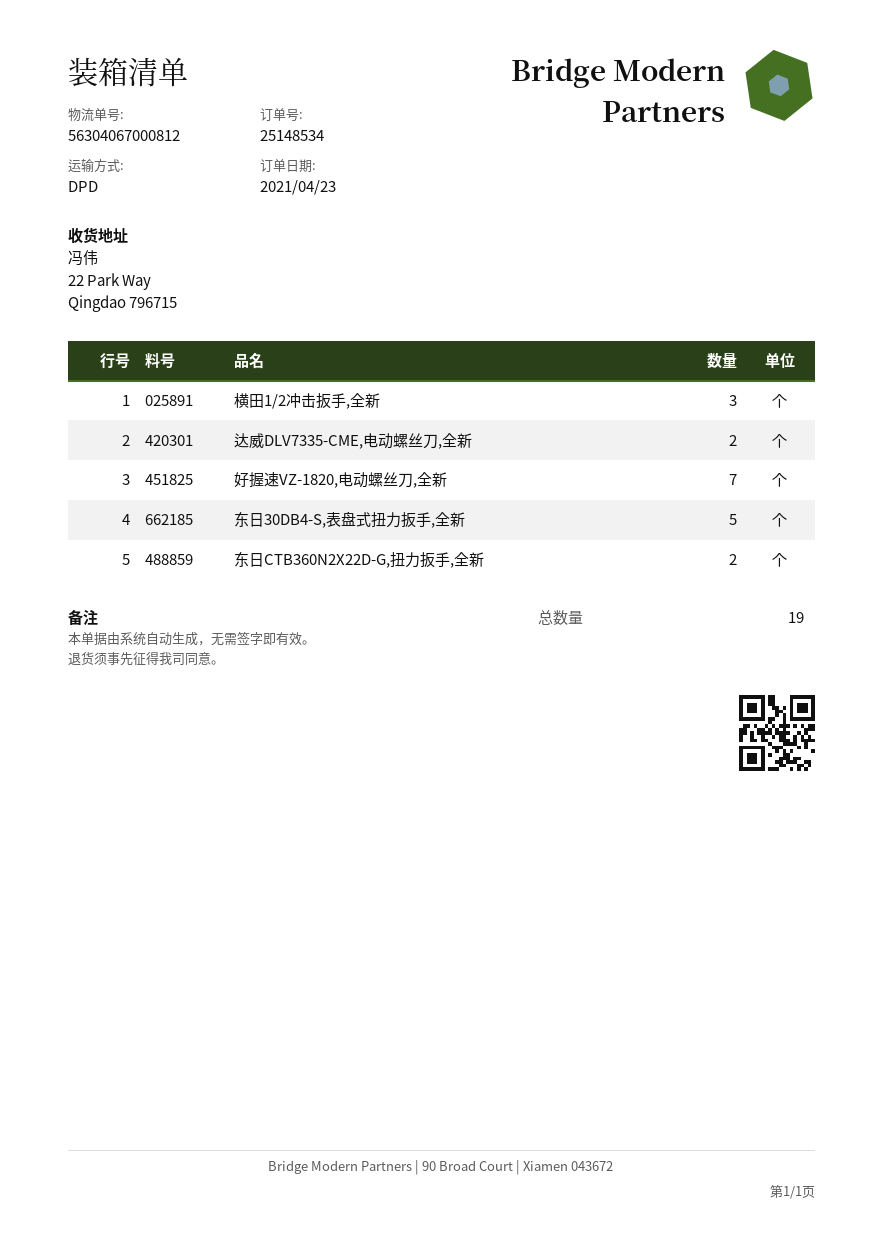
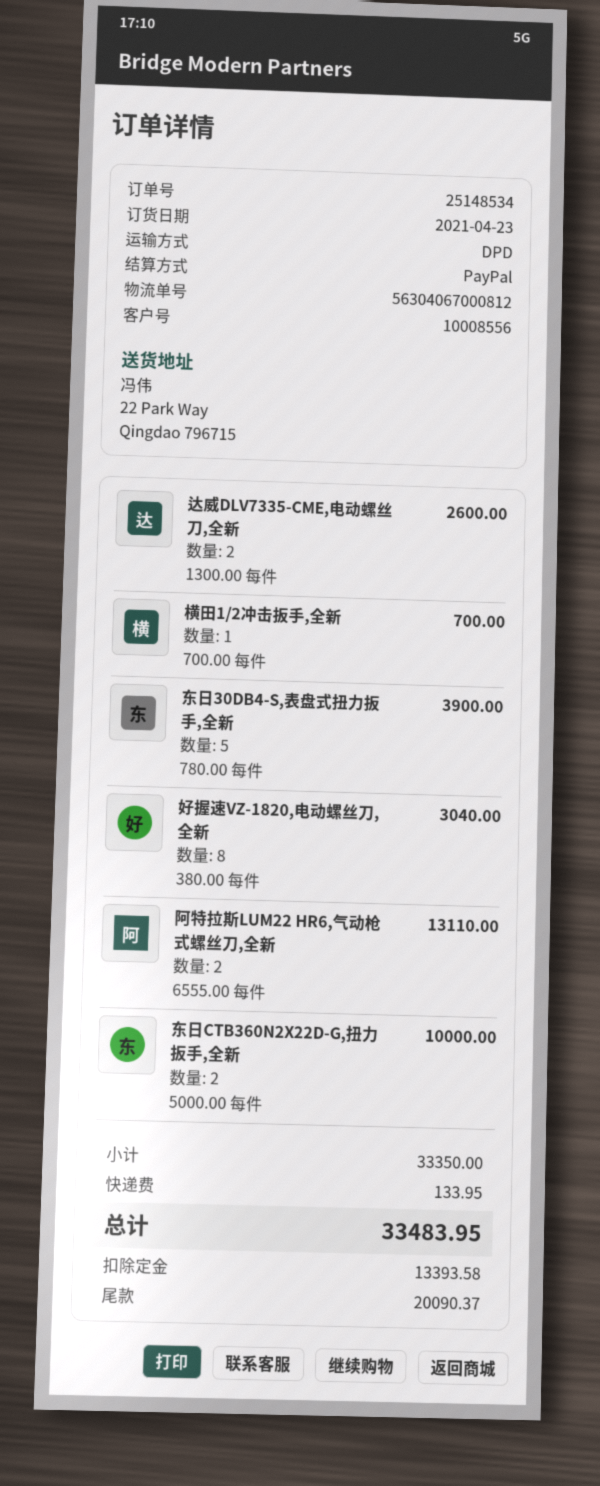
横田1/2冲击扳手,全新: 3 -> 1
好握速VZ-1820,电动螺丝刀,全新: 7 -> 8
阿特拉斯LUM22 HR6,气动枪式螺丝刀,全新: none -> 2

